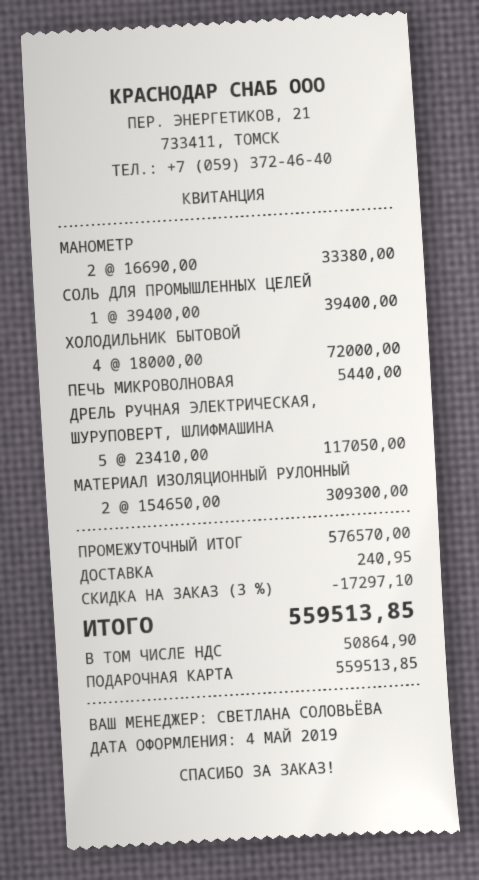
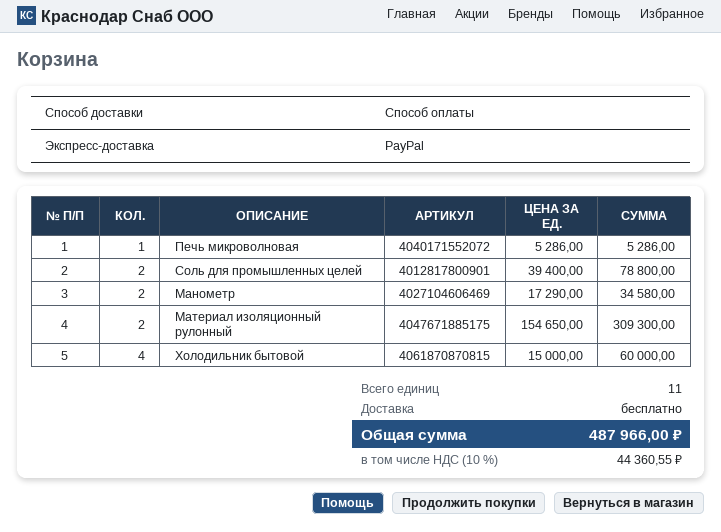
payment method: gift card -> PayPal
МАНОМЕТР: 2 x 16690.00 = 33380.00 -> 2 x 17290.00 = 34580.00
СОЛЬ ДЛЯ ПРОМЫШЛЕННЫХ ЦЕЛЕЙ: 1 x 39400.00 = 39400.00 -> 2 x 39400.00 = 78800.00
ХОЛОДИЛЬНИК БЫТОВОЙ: 4 x 18000.00 = 72000.00 -> 4 x 15000.00 = 60000.00
ПЕЧЬ МИКРОВОЛНОВАЯ: 1 x 5440.00 = 5440.00 -> 1 x 5286.00 = 5286.00
ДРЕЛЬ РУЧНАЯ ЭЛЕКТРИЧЕСКАЯ, ШУРУПОВЕРТ, ШЛИФМАШИНА: 5 x 23410.00 = 117050.00 -> none
discount: 3% = 17297.10 -> none
shipping: 240.95 -> 0.00
tax: 50864.90 -> 44360.55
total: 559513.85 -> 487966.00

